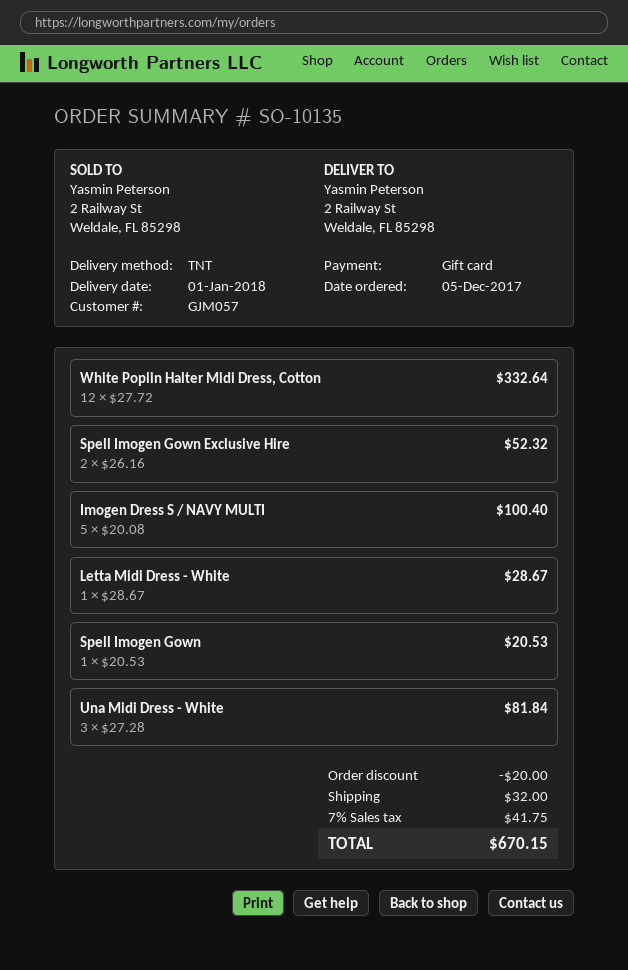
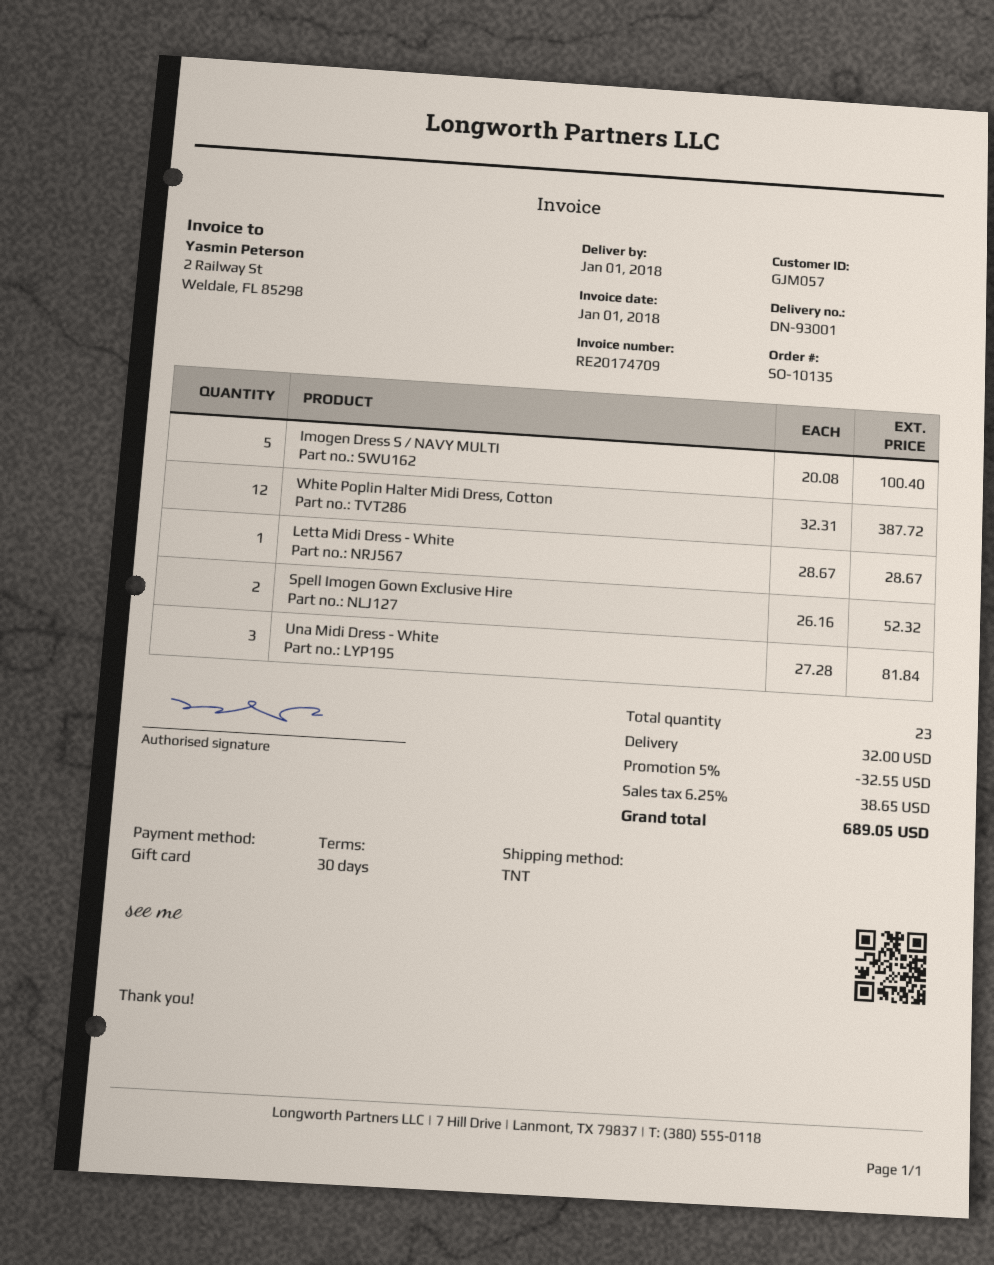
White Poplin Halter Midi Dress, Cotton: 12 x 27.72 = 332.64 -> 12 x 32.31 = 387.72
Spell Imogen Gown: 1 x 20.53 = 20.53 -> none
discount: 20.00 -> 32.55
tax: 7% = 41.75 -> 6.25% = 38.65
total: 670.15 -> 689.05

